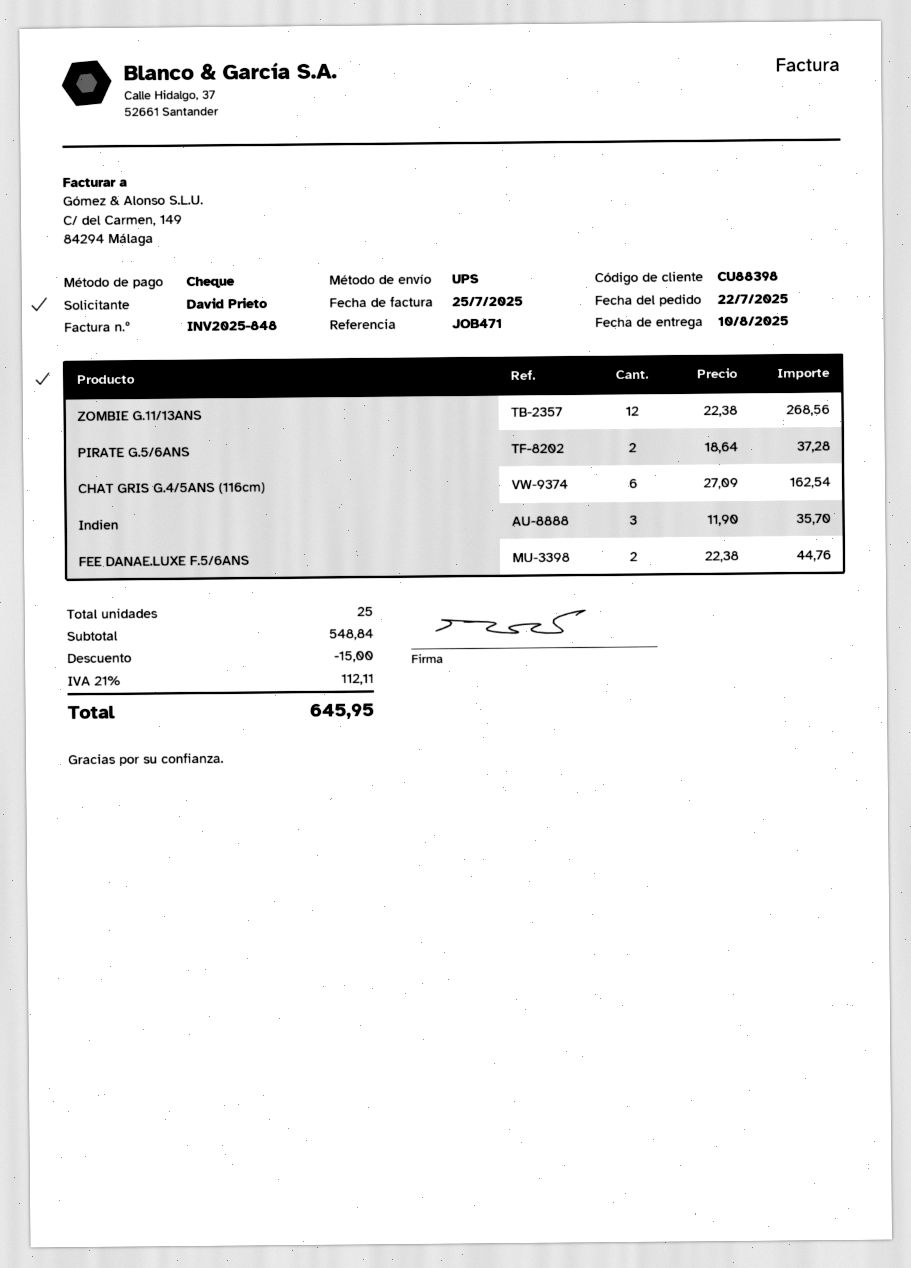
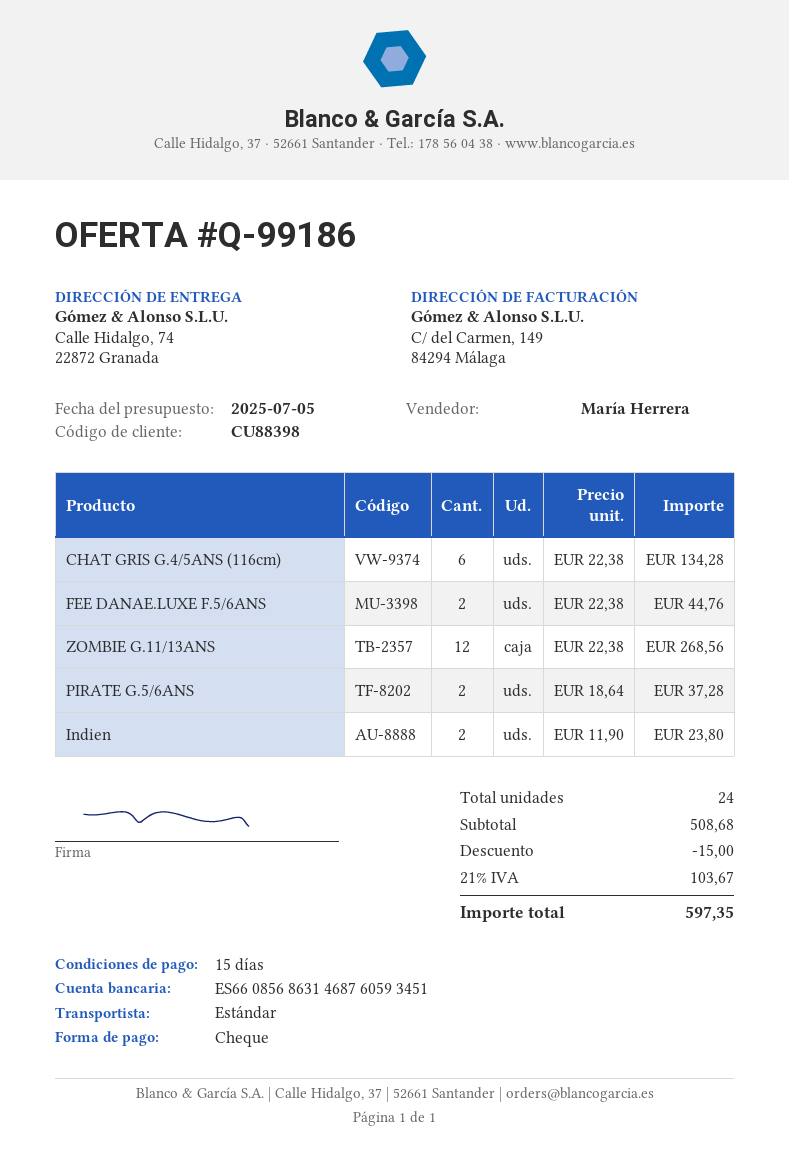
shipping method: UPS -> standard
CHAT GRIS G.4/5ANS (116cm): 6 x 27.09 = 162.54 -> 6 x 22.38 = 134.28
Indien: 3 x 11.90 = 35.70 -> 2 x 11.90 = 23.80
total quantity: 25 -> 24
subtotal: 548.84 -> 508.68
tax: 21% = 112.11 -> 21% = 103.67
total: 645.95 -> 597.35

